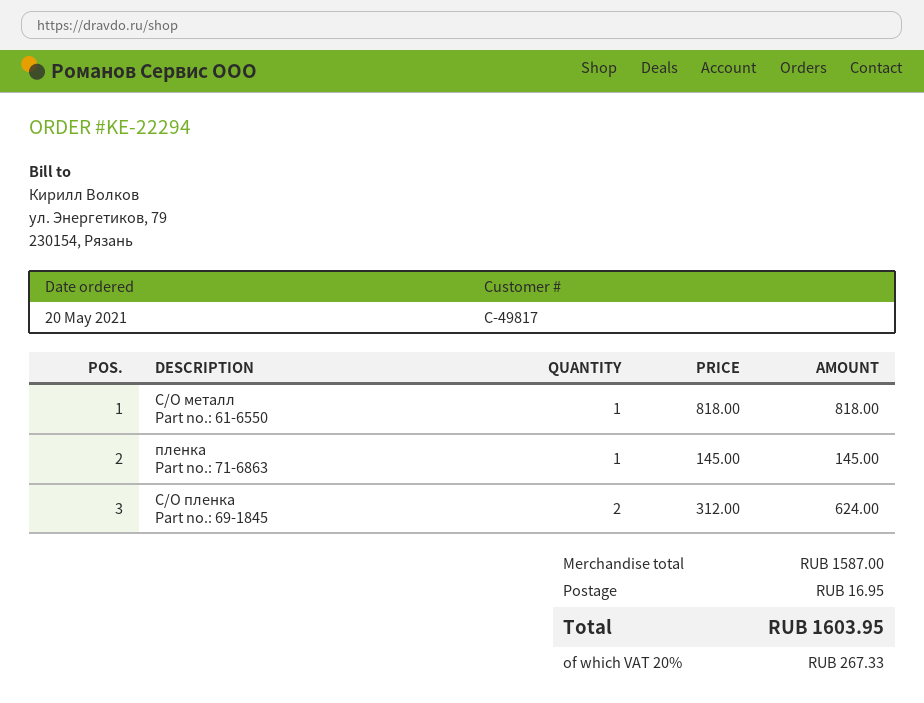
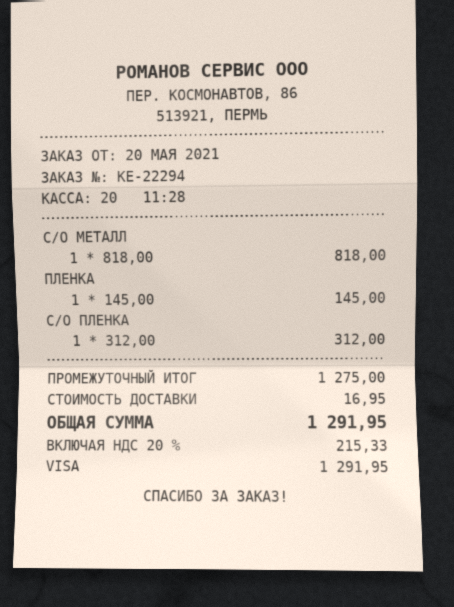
С/О пленка: 2 x 312.00 = 624.00 -> 1 x 312.00 = 312.00
subtotal: 1587.00 -> 1275.00
tax: 20% = 267.33 -> 20% = 215.33
total: 1603.95 -> 1291.95

